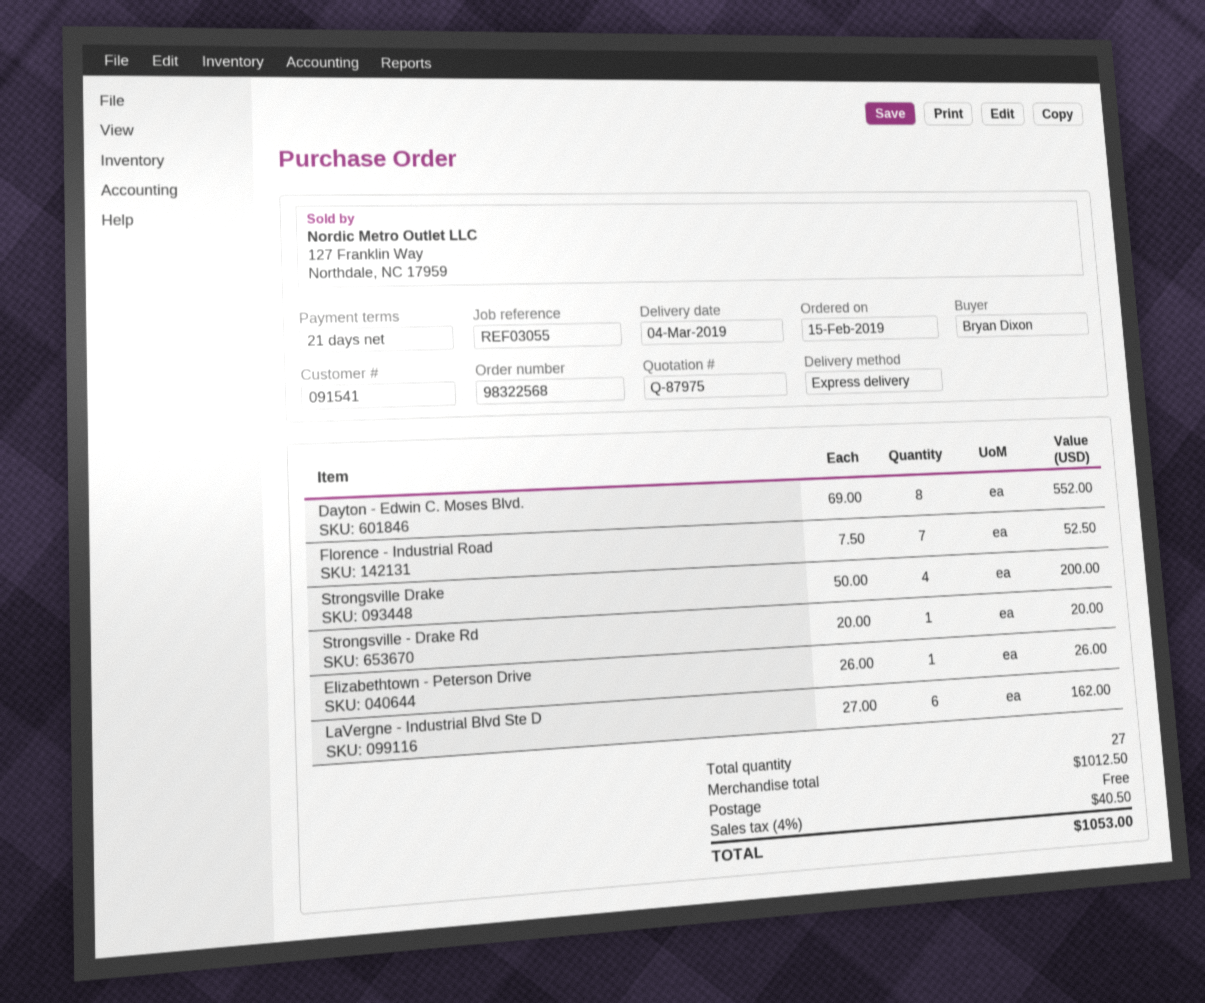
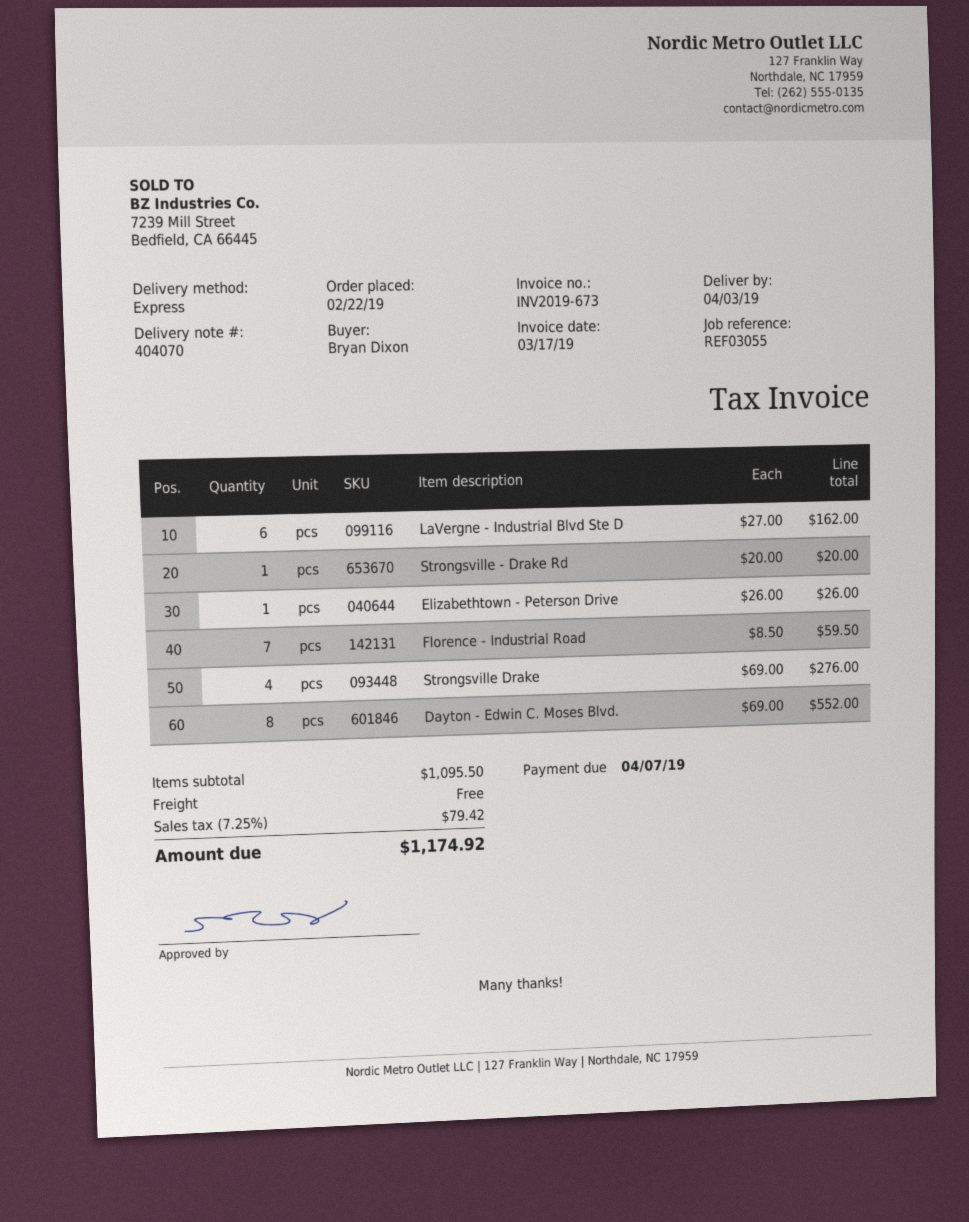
order date: 2019-02-15 -> 2019-02-22
delivery date: 2019-03-04 -> 2019-04-03
Florence - Industrial Road: 7 x 7.50 = 52.50 -> 7 x 8.50 = 59.50
Strongsville Drake: 4 x 50.00 = 200.00 -> 4 x 69.00 = 276.00
subtotal: 1012.50 -> 1095.50
tax: 4% = 40.50 -> 7.25% = 79.42
total: 1053.00 -> 1174.92

